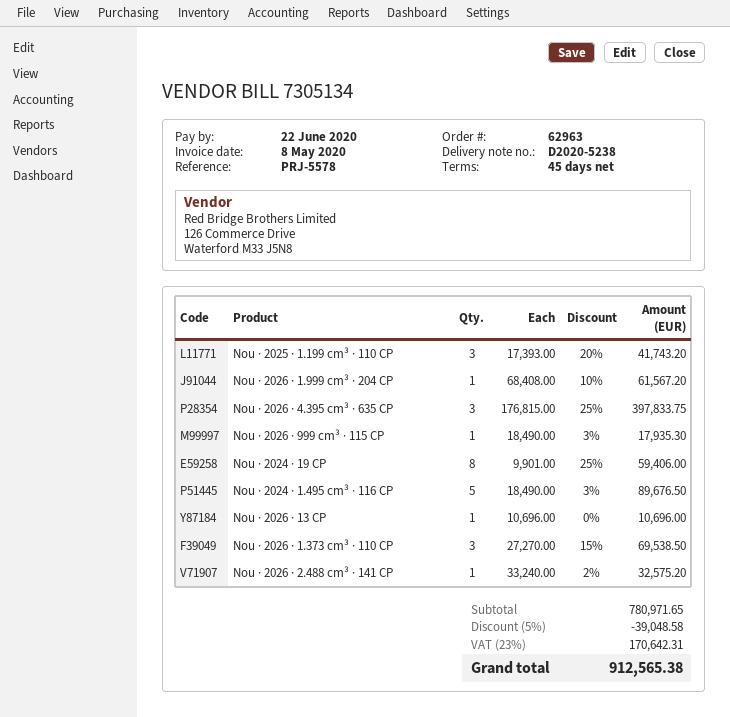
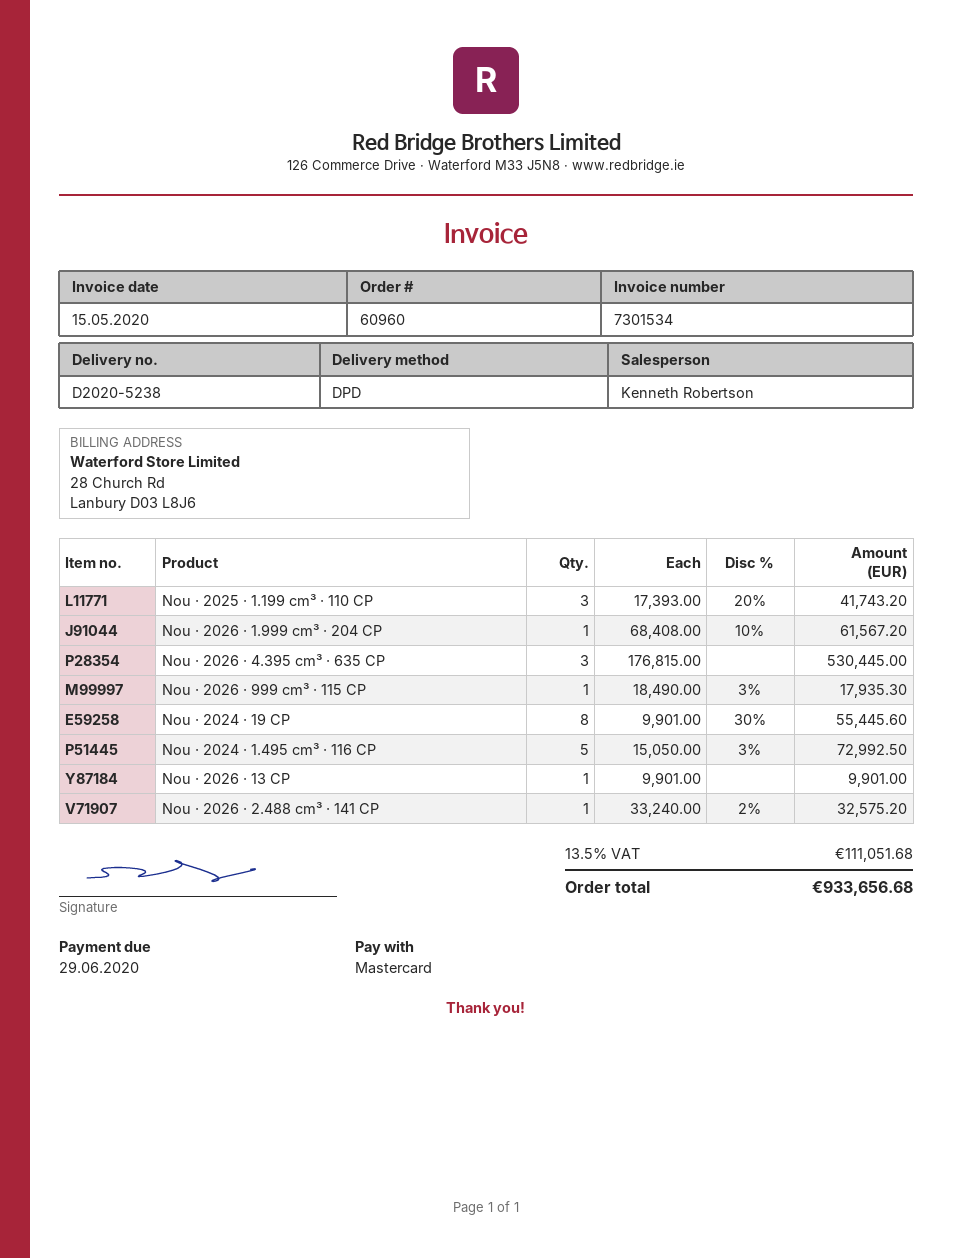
order number: 62963 -> 60960
invoice number: 7305134 -> 7301534
invoice date: 2020-05-08 -> 2020-05-15
due date: 2020-06-22 -> 2020-06-29
Nou · 2026 · 4.395 cm³ · 635 CP: 3 x 176815.00 - 25% = 397833.75 -> 3 x 176815.00 = 530445.00
Nou · 2024 · 19 CP: 8 x 9901.00 - 25% = 59406.00 -> 8 x 9901.00 - 30% = 55445.60
Nou · 2024 · 1.495 cm³ · 116 CP: 5 x 18490.00 - 3% = 89676.50 -> 5 x 15050.00 - 3% = 72992.50
Nou · 2026 · 13 CP: 1 x 10696.00 = 10696.00 -> 1 x 9901.00 = 9901.00
Nou · 2026 · 1.373 cm³ · 110 CP: 3 x 27270.00 - 15% = 69538.50 -> none
discount: 5% = 39048.58 -> none
tax: 23% = 170642.31 -> 13.5% = 111051.68
total: 912565.38 -> 933656.68

